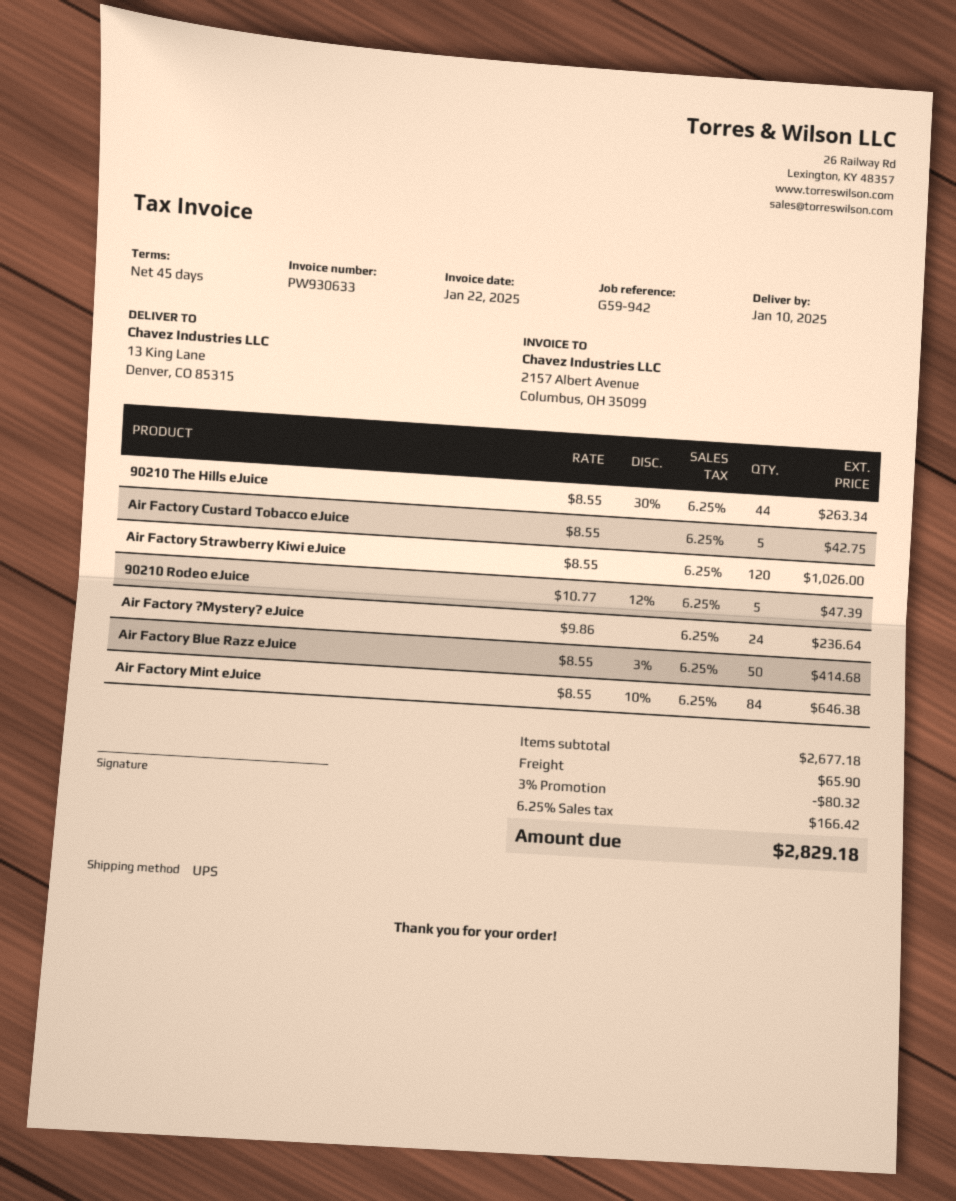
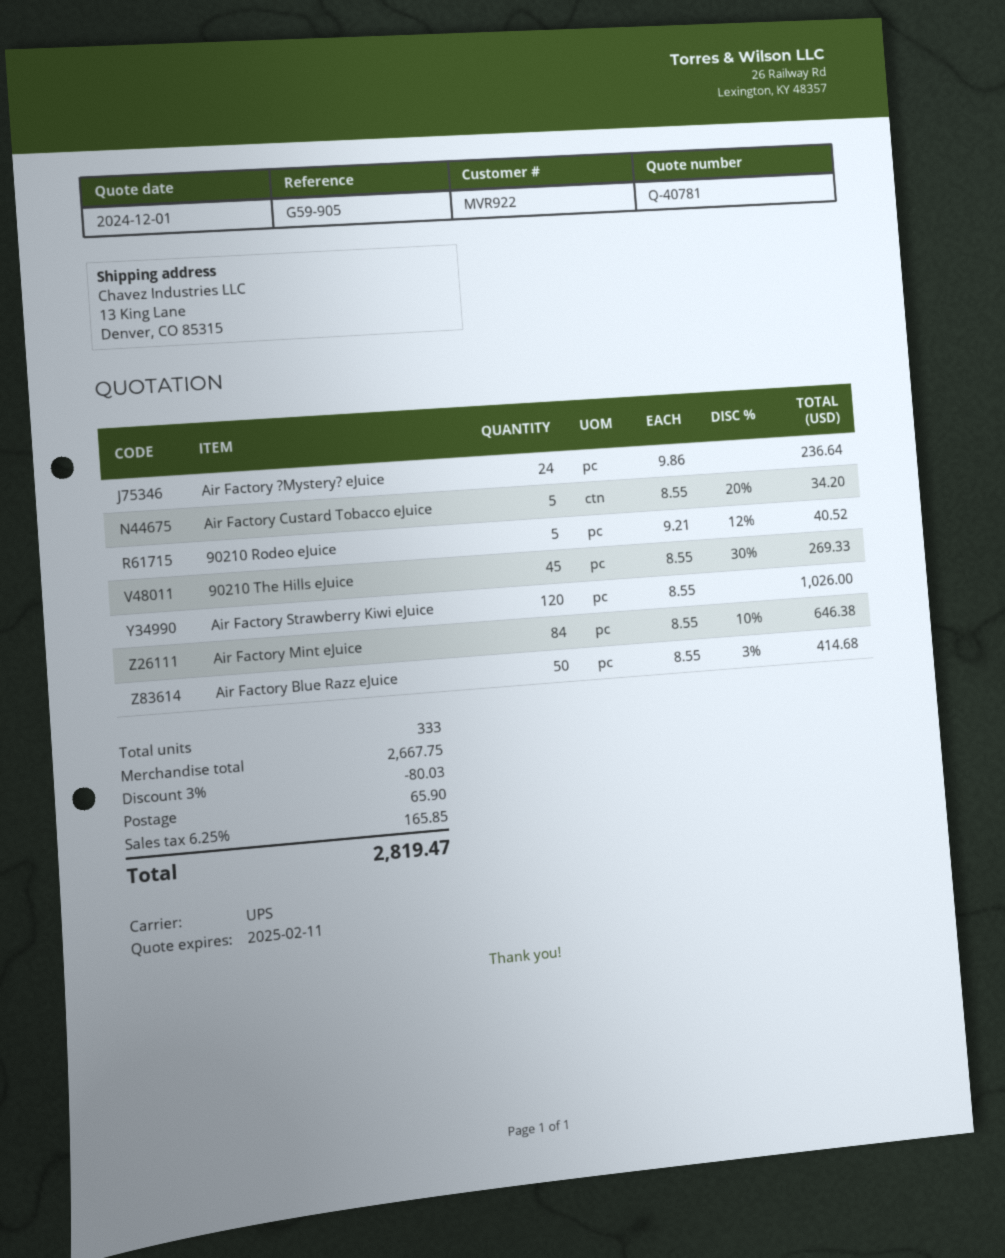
reference: G59-942 -> G59-905
90210 The Hills eJuice: 44 x 8.55 - 30% = 263.34 -> 45 x 8.55 - 30% = 269.33
Air Factory Custard Tobacco eJuice: 5 x 8.55 = 42.75 -> 5 x 8.55 - 20% = 34.20
90210 Rodeo eJuice: 5 x 10.77 - 12% = 47.39 -> 5 x 9.21 - 12% = 40.52
subtotal: 2677.18 -> 2667.75
discount: 3% = 80.32 -> 3% = 80.03
tax: 6.25% = 166.42 -> 6.25% = 165.85
total: 2829.18 -> 2819.47

